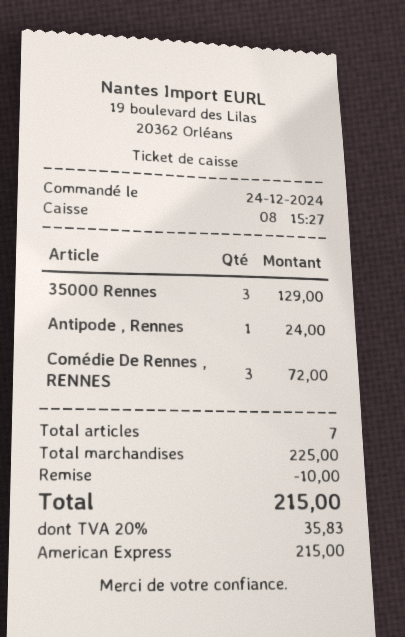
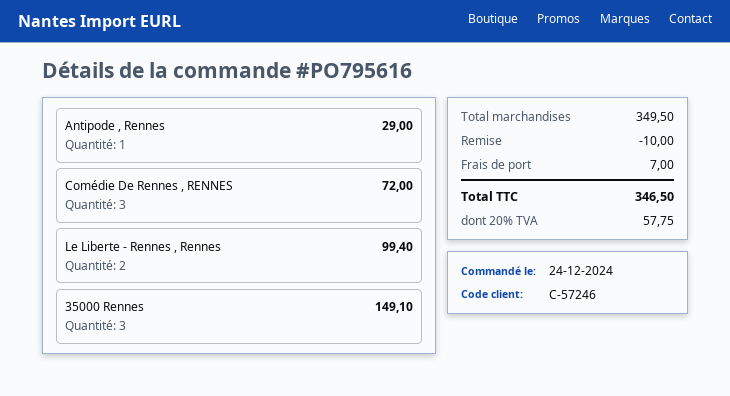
35000 Rennes: 3 for 129.00 -> 3 for 149.10
Antipode , Rennes: 1 for 24.00 -> 1 for 29.00
Le Liberte - Rennes , Rennes: none -> 2 for 99.40
subtotal: 225.00 -> 349.50
shipping: none -> 7.00
tax: 20% = 35.83 -> 20% = 57.75
total: 215.00 -> 346.50

